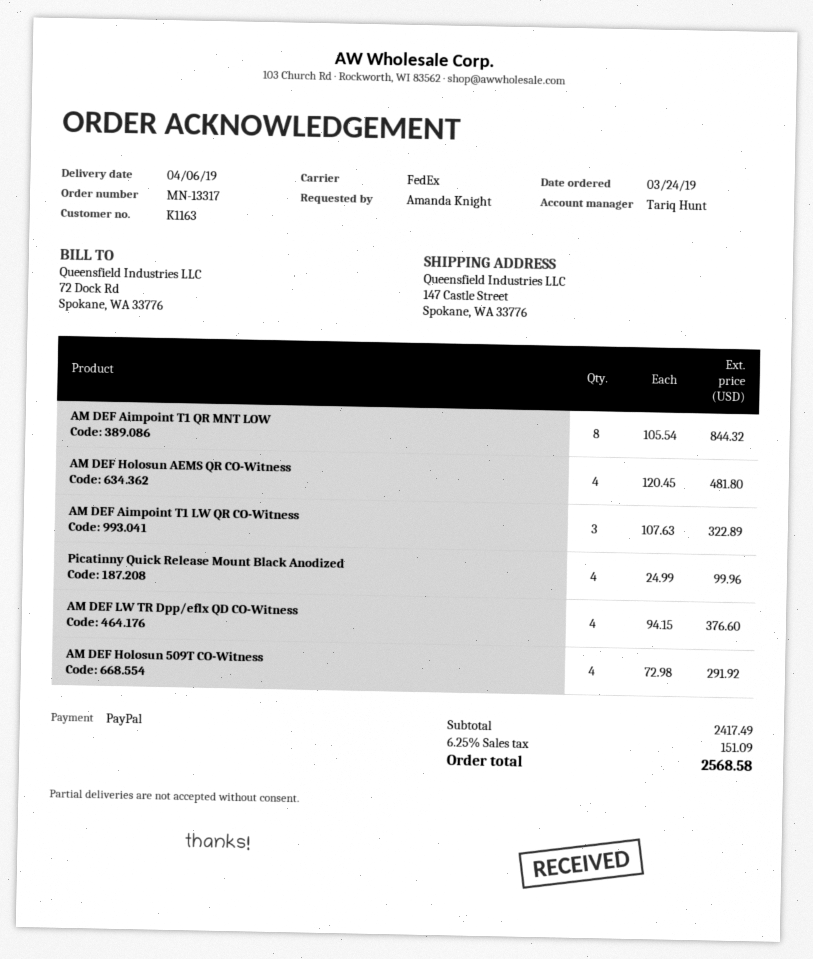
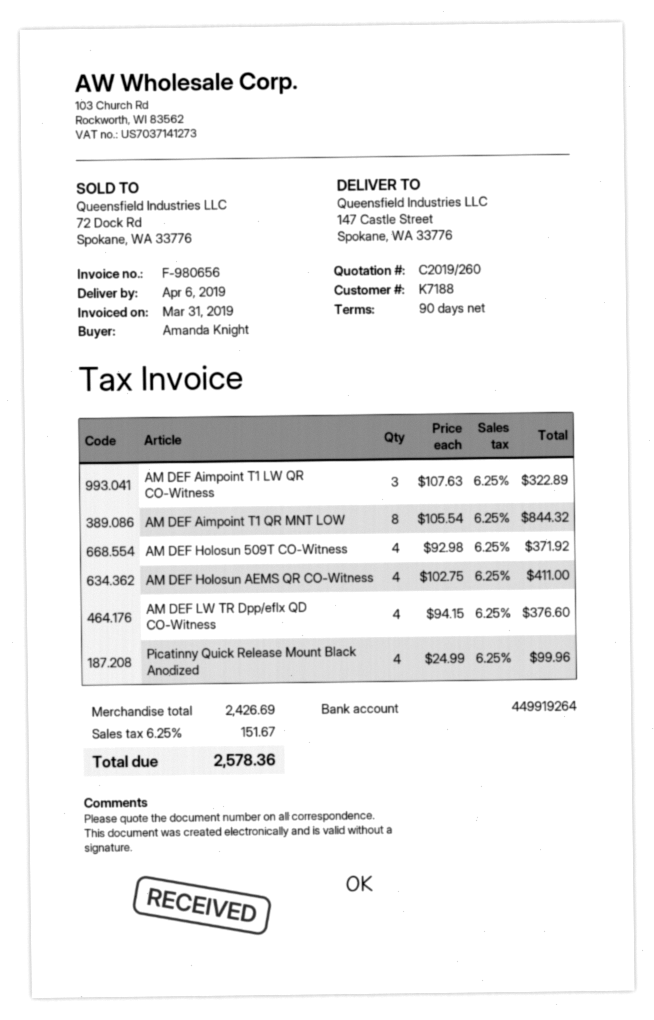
customer number: K1163 -> K7188
AM DEF Holosun AEMS QR CO-Witness: 4 x 120.45 = 481.80 -> 4 x 102.75 = 411.00
AM DEF Holosun 509T CO-Witness: 4 x 72.98 = 291.92 -> 4 x 92.98 = 371.92
subtotal: 2417.49 -> 2426.69
tax: 6.25% = 151.09 -> 6.25% = 151.67
total: 2568.58 -> 2578.36

